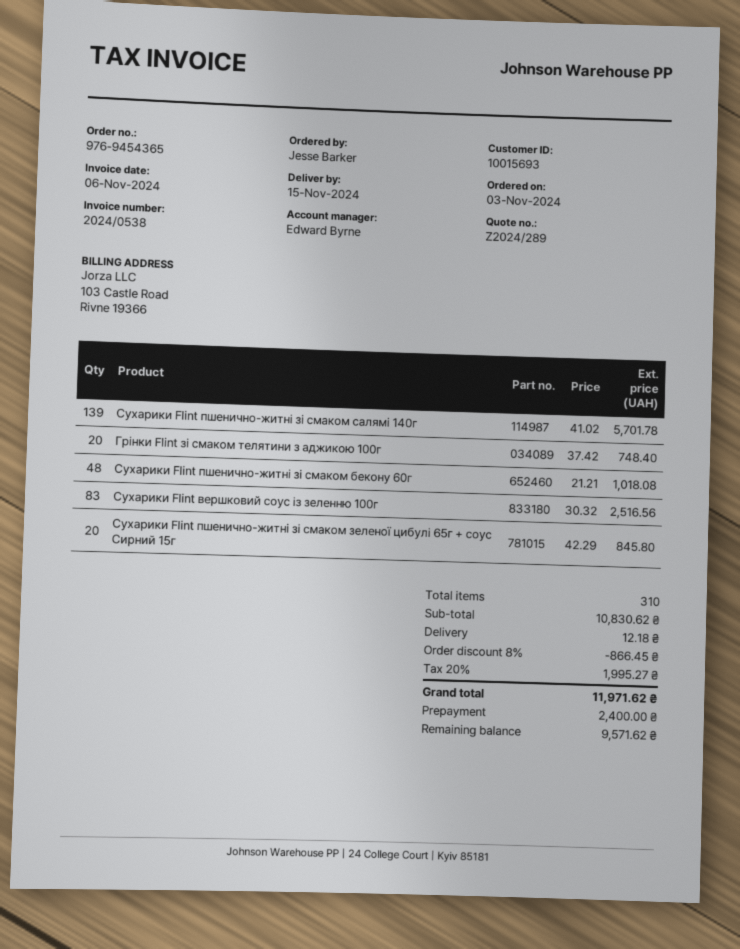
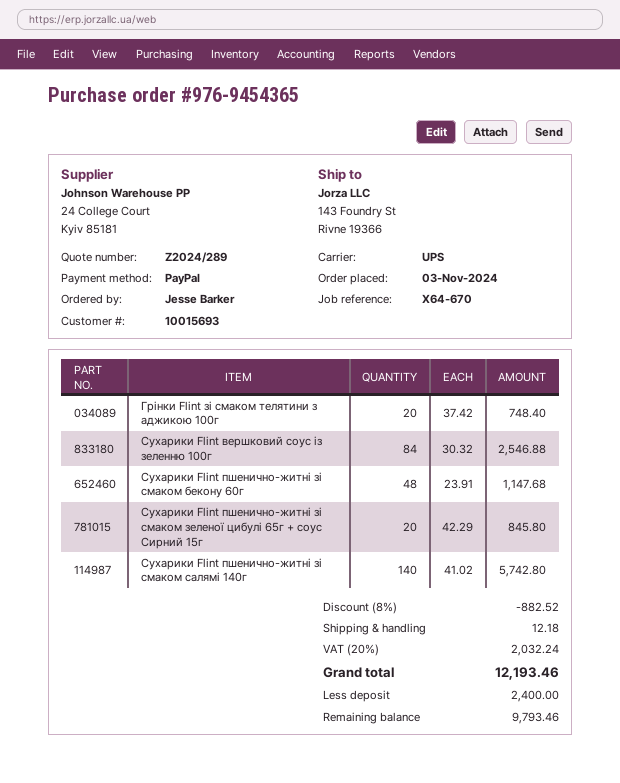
Сухарики Flint пшенично-житні зі смаком салямі 140г: 139 x 41.02 = 5701.78 -> 140 x 41.02 = 5742.80
Сухарики Flint пшенично-житні зі смаком бекону 60г: 48 x 21.21 = 1018.08 -> 48 x 23.91 = 1147.68
Сухарики Flint вершковий соус із зеленню 100г: 83 x 30.32 = 2516.56 -> 84 x 30.32 = 2546.88
discount: 8% = 866.45 -> 8% = 882.52
tax: 20% = 1995.27 -> 20% = 2032.24
total: 11971.62 -> 12193.46
balance: 9571.62 -> 9793.46

